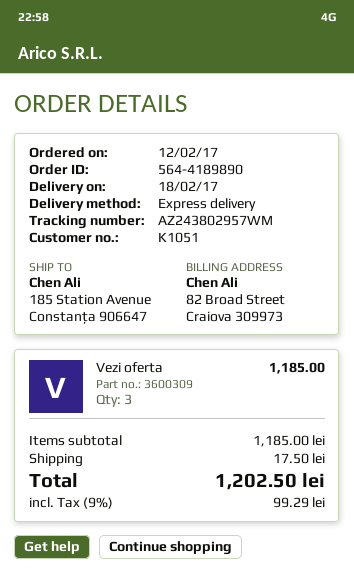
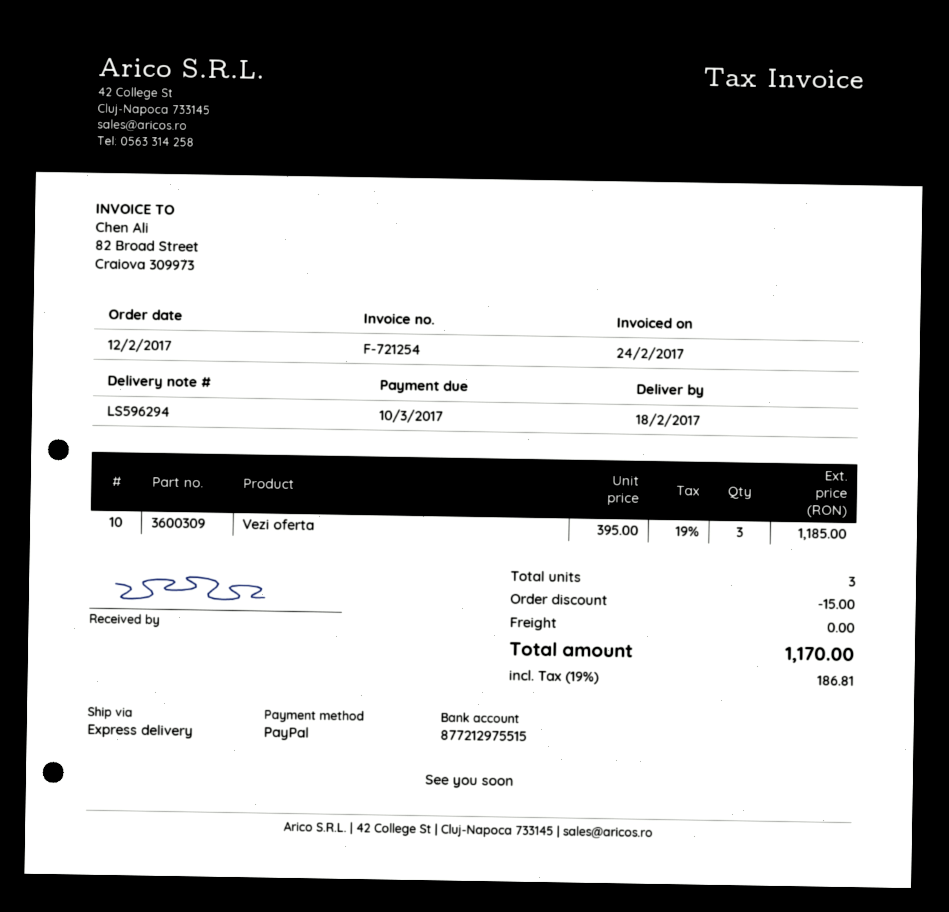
discount: none -> 15.00
shipping: 17.50 -> 0.00
tax: 9% = 99.29 -> 19% = 186.81
total: 1202.50 -> 1170.00

